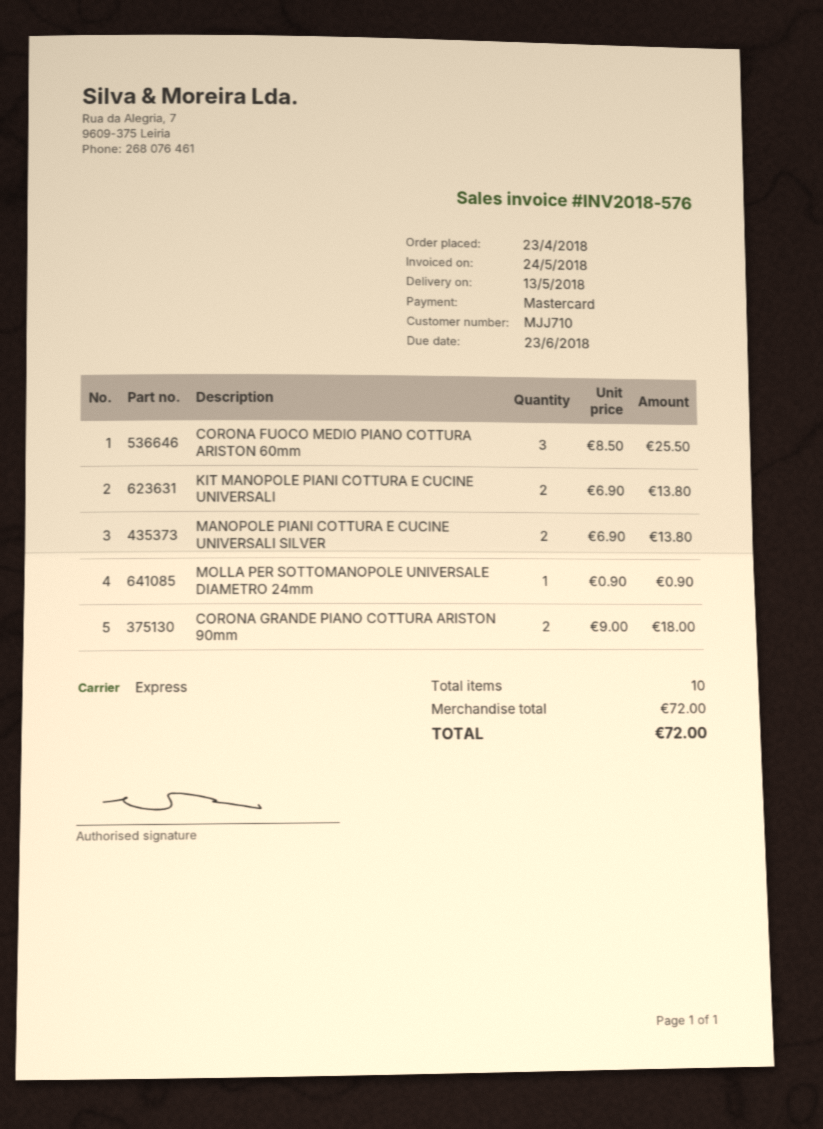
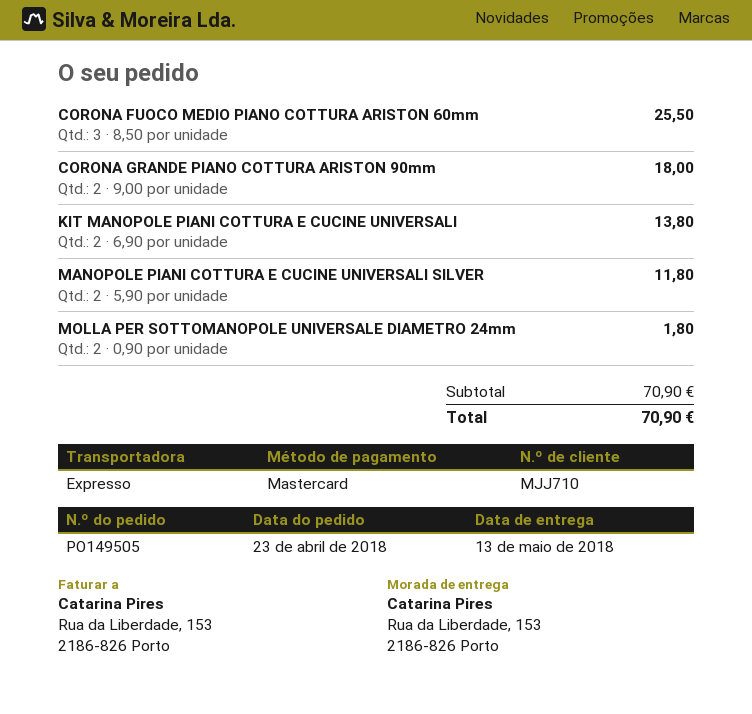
MANOPOLE PIANI COTTURA E CUCINE UNIVERSALI SILVER: 2 x 6.90 = 13.80 -> 2 x 5.90 = 11.80
MOLLA PER SOTTOMANOPOLE UNIVERSALE DIAMETRO 24mm: 1 x 0.90 = 0.90 -> 2 x 0.90 = 1.80
subtotal: 72.00 -> 70.90
total: 72.00 -> 70.90

